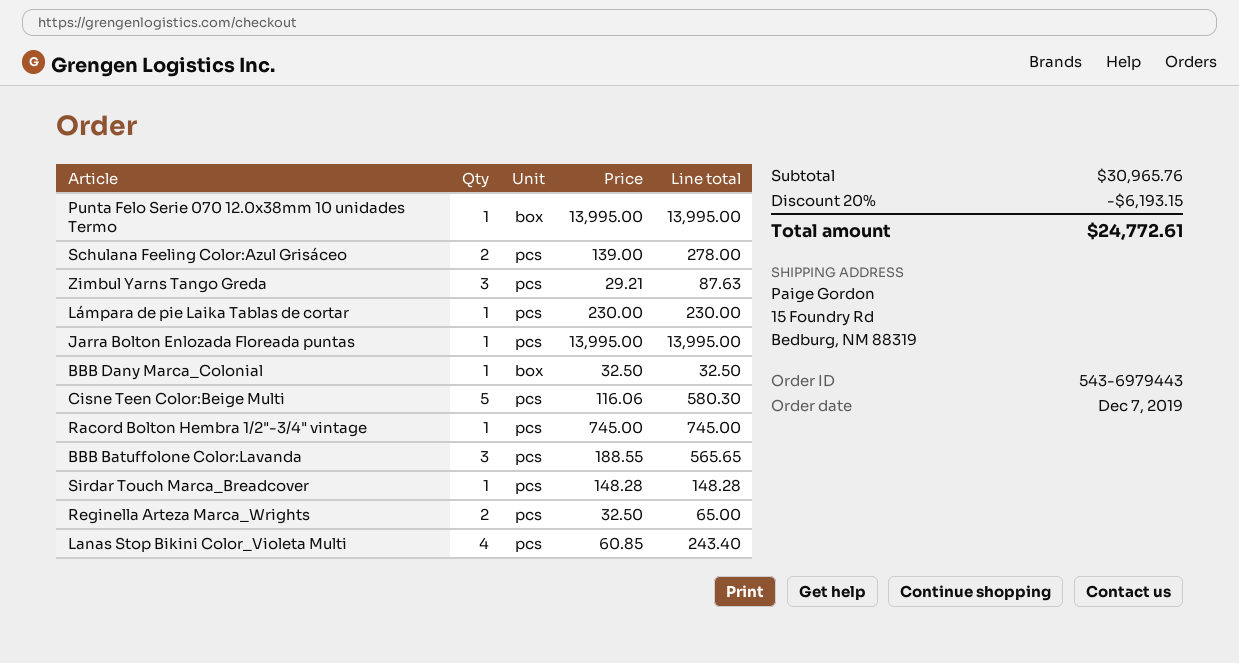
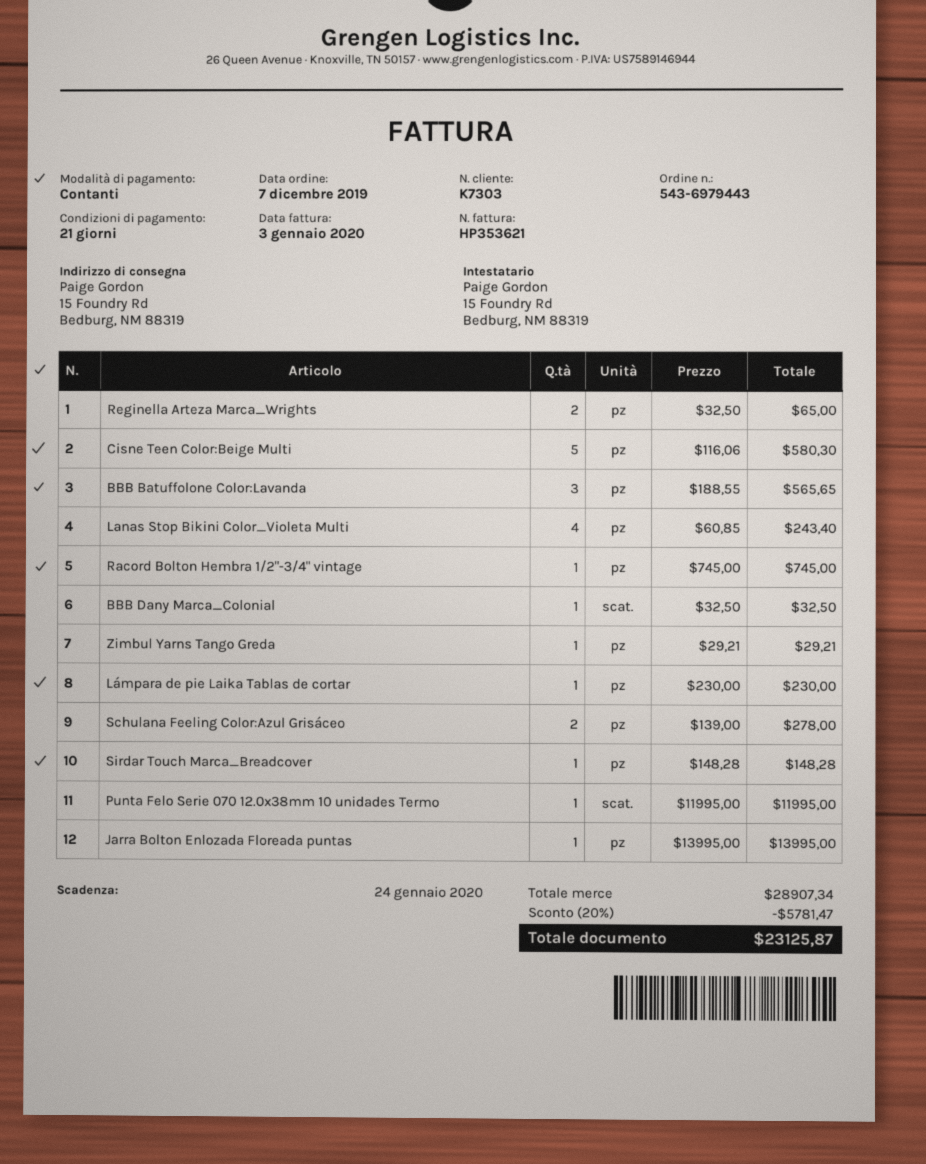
Punta Felo Serie 070 12.0x38mm 10 unidades Termo: 1 x 13995.00 = 13995.00 -> 1 x 11995.00 = 11995.00
Zimbul Yarns Tango Greda: 3 x 29.21 = 87.63 -> 1 x 29.21 = 29.21
subtotal: 30965.76 -> 28907.34
discount: 20% = 6193.15 -> 20% = 5781.47
total: 24772.61 -> 23125.87

